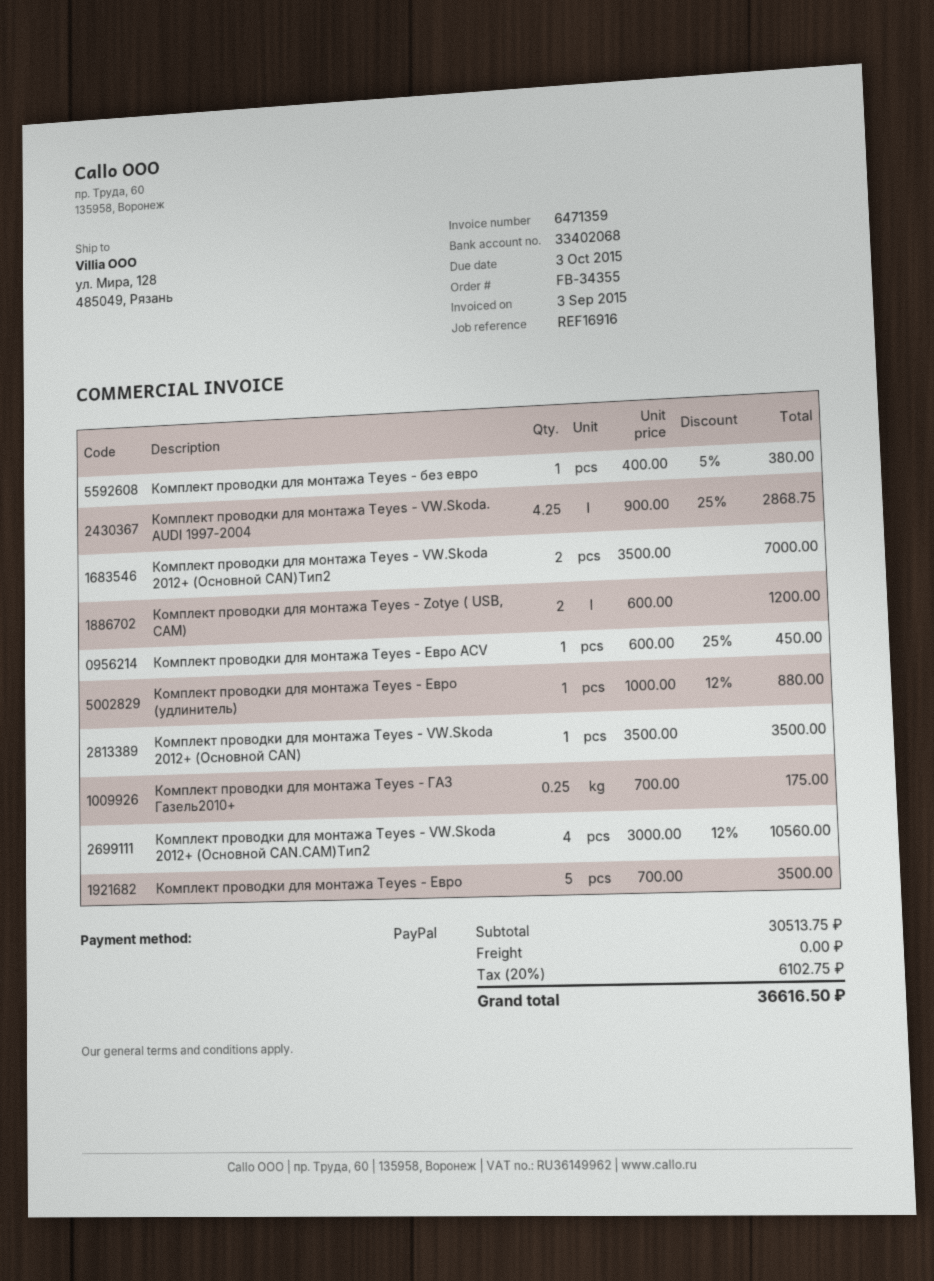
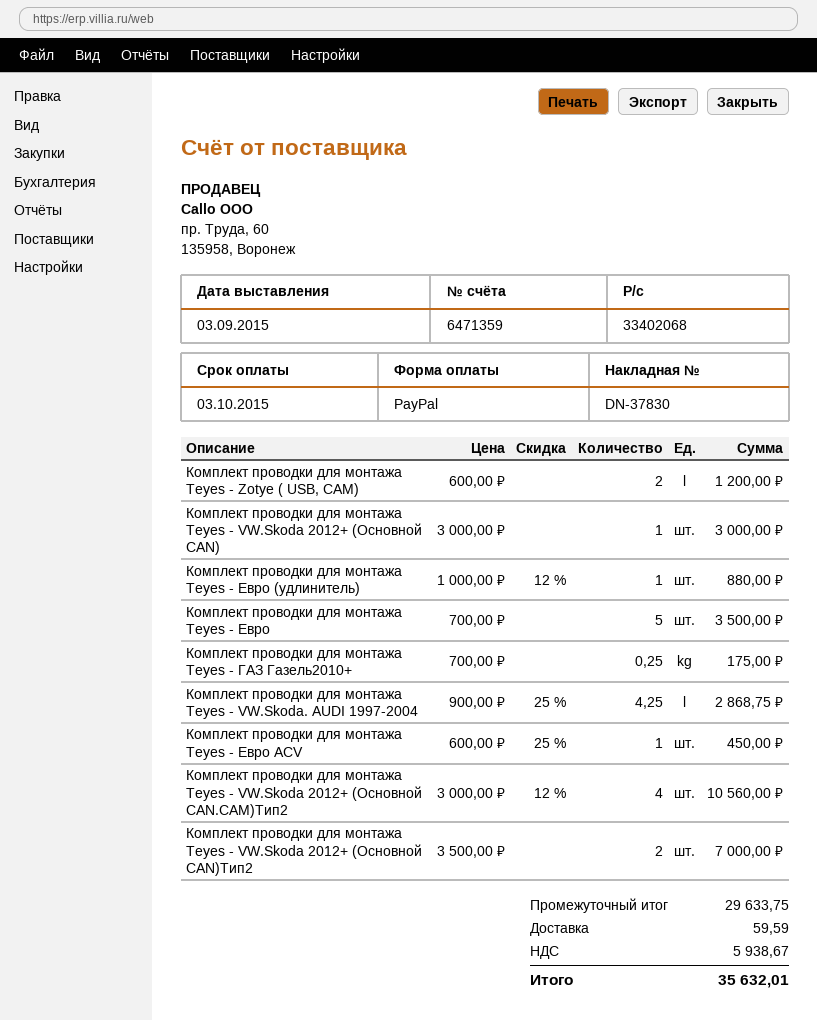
Комплект проводки для монтажа Teyes - без евро: 1 x 400.00 - 5% = 380.00 -> none
Комплект проводки для монтажа Teyes - VW.Skoda 2012+ (Основной CAN): 1 x 3500.00 = 3500.00 -> 1 x 3000.00 = 3000.00
subtotal: 30513.75 -> 29633.75
shipping: 0.00 -> 59.59
tax: 6102.75 -> 5938.67
total: 36616.50 -> 35632.01

